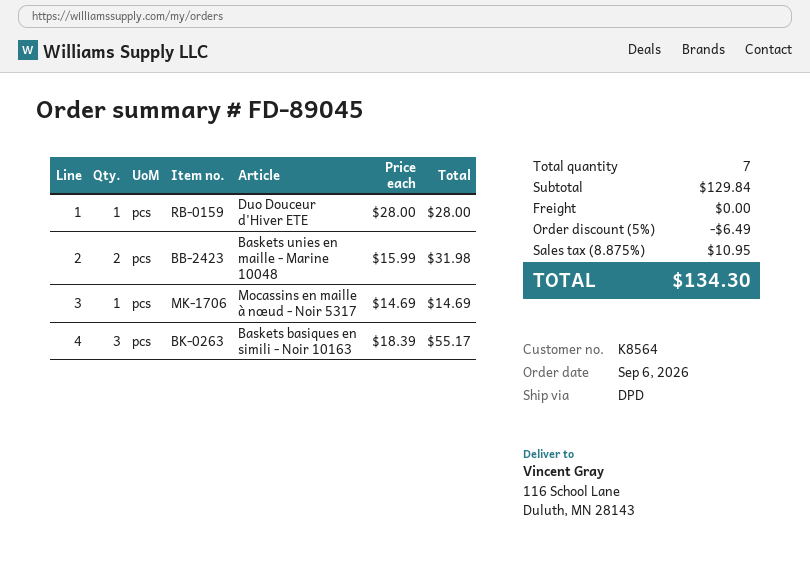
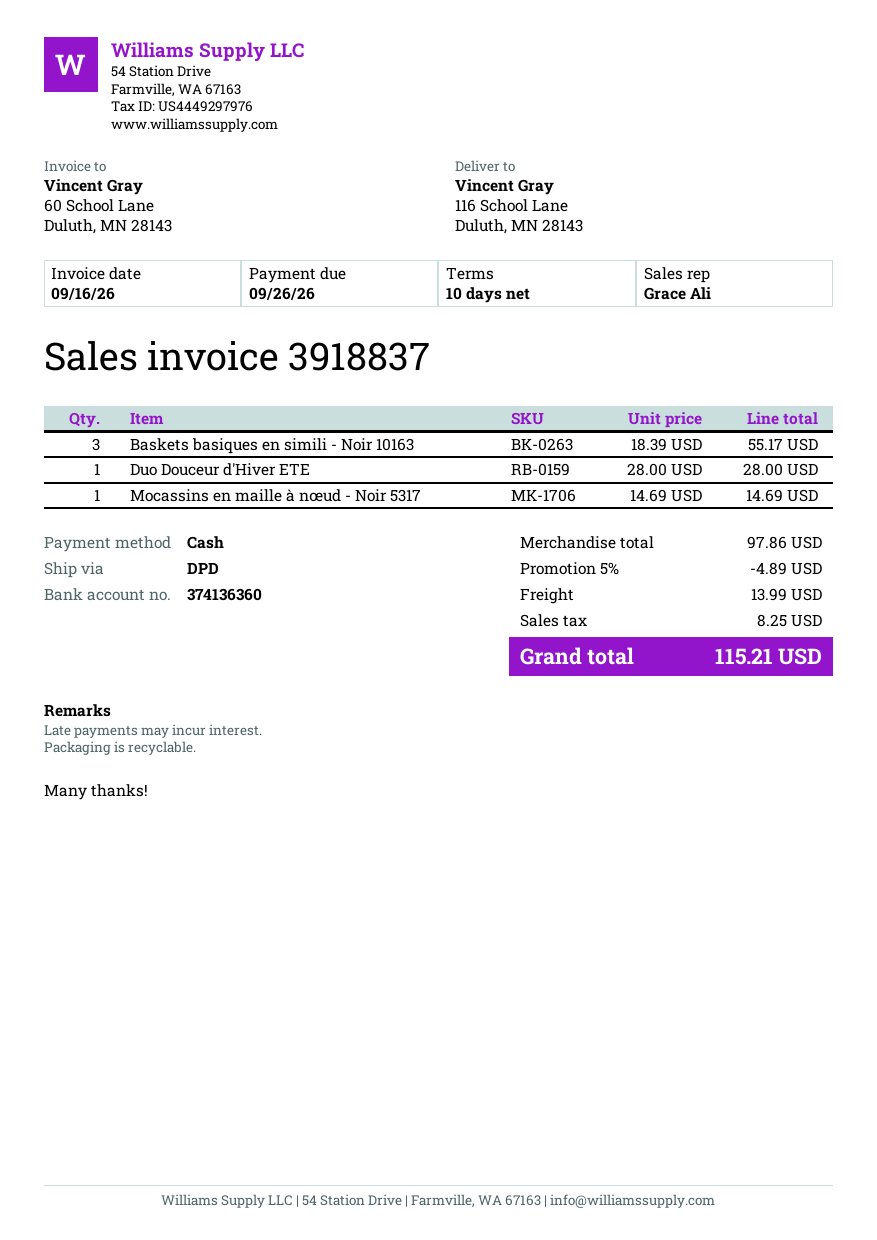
Baskets unies en maille - Marine 10048: 2 x 15.99 = 31.98 -> none
subtotal: 129.84 -> 97.86
discount: 5% = 6.49 -> 5% = 4.89
shipping: 0.00 -> 13.99
tax: 10.95 -> 8.25
total: 134.30 -> 115.21

